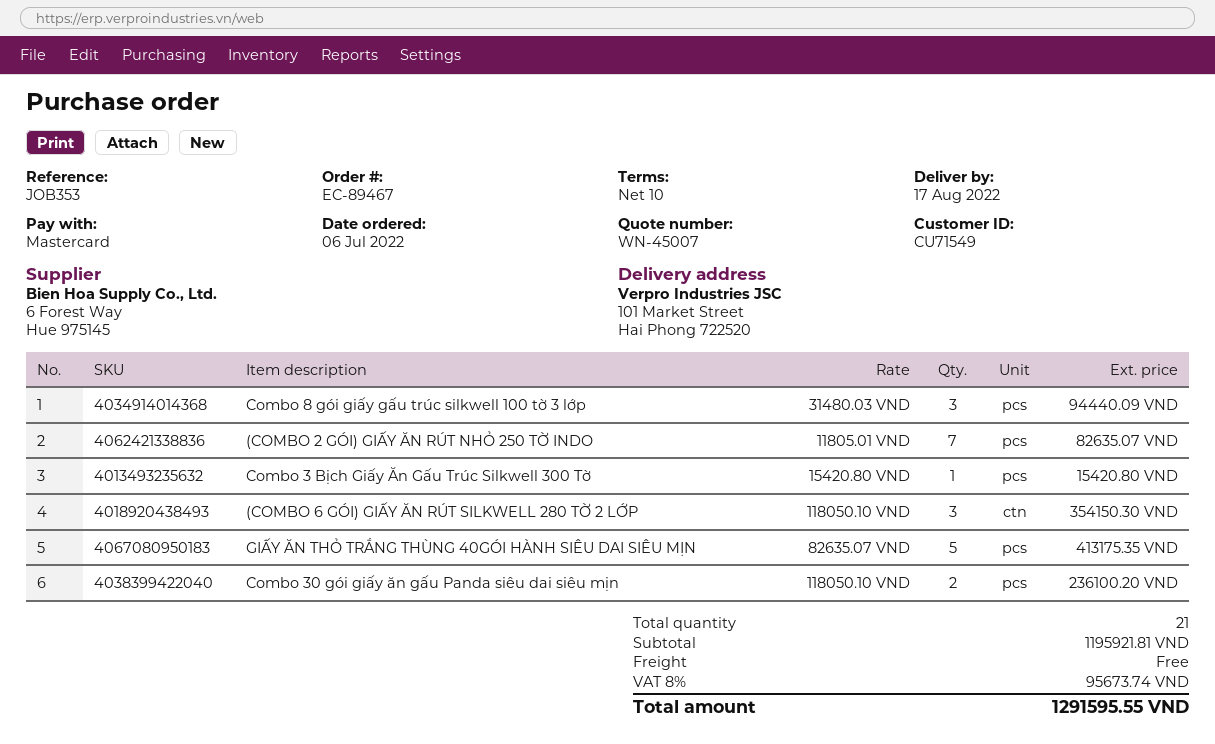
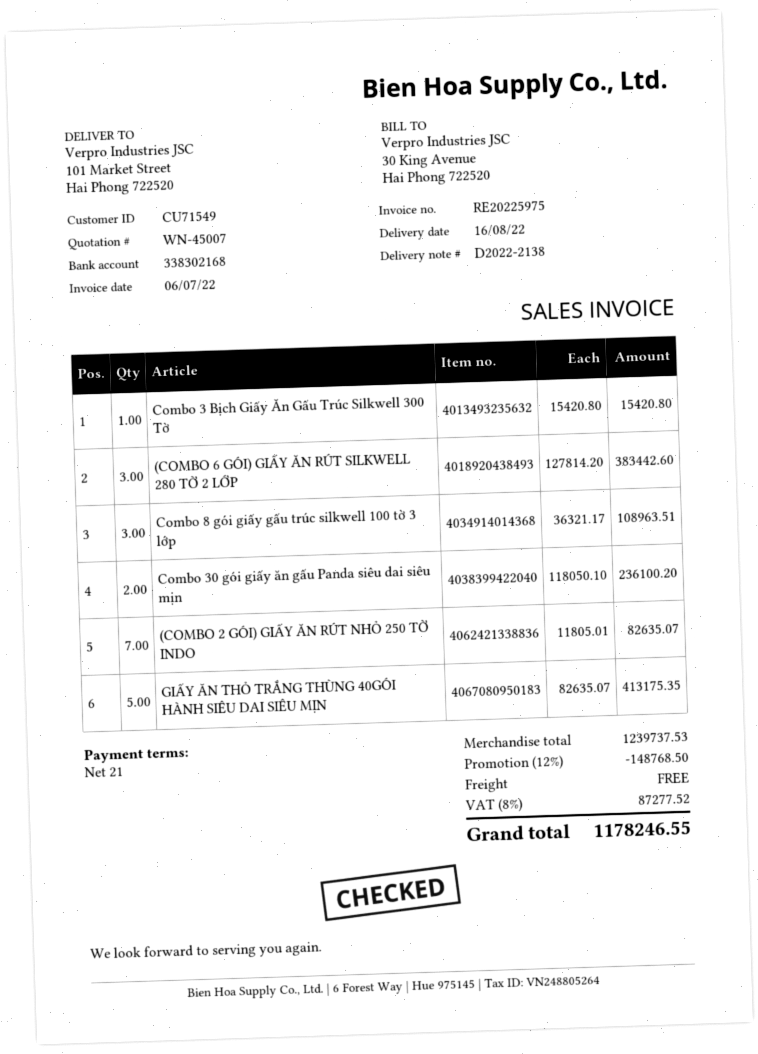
delivery date: 2022-08-17 -> 2022-08-16
payment terms: 10 days -> 21 days
Combo 8 gói giấy gấu trúc silkwell 100 tờ 3 lớp: 3 x 31480.03 = 94440.09 -> 3 x 36321.17 = 108963.51
(COMBO 6 GÓI) GIẤY ĂN RÚT SILKWELL 280 TỜ 2 LỚP: 3 x 118050.10 = 354150.30 -> 3 x 127814.20 = 383442.60
subtotal: 1195921.81 -> 1239737.53
discount: none -> 12% = 148768.50
tax: 8% = 95673.74 -> 8% = 87277.52
total: 1291595.55 -> 1178246.55

